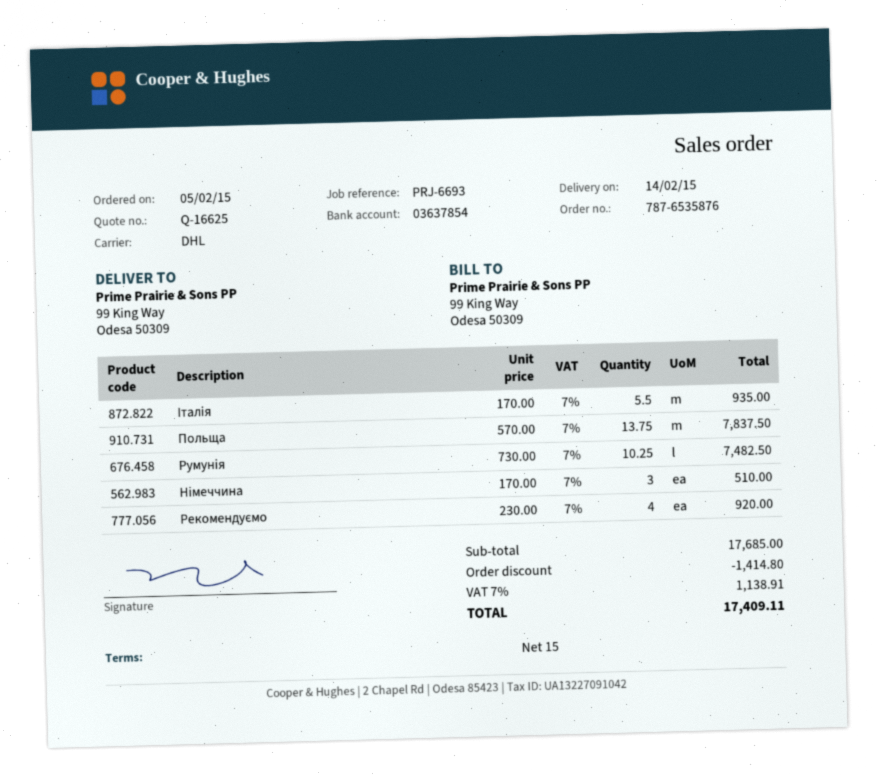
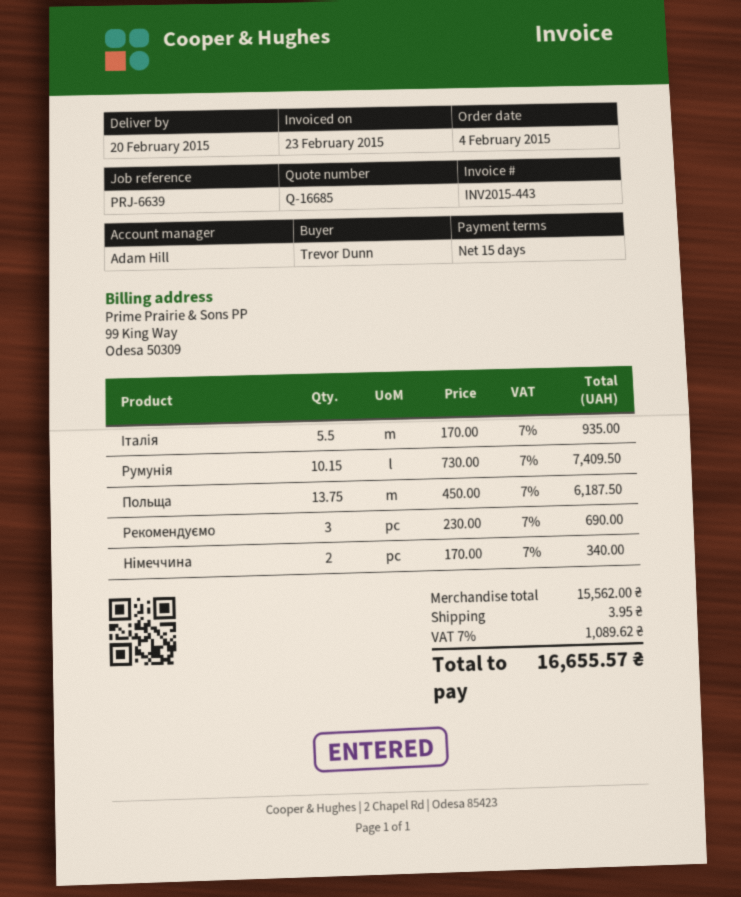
quote number: Q-16625 -> Q-16685
order date: 2015-02-05 -> 2015-02-04
delivery date: 2015-02-14 -> 2015-02-20
reference: PRJ-6693 -> PRJ-6639
Польща: 13.75 x 570.00 = 7837.50 -> 13.75 x 450.00 = 6187.50
Румунія: 10.25 x 730.00 = 7482.50 -> 10.15 x 730.00 = 7409.50
Німеччина: 3 x 170.00 = 510.00 -> 2 x 170.00 = 340.00
Рекомендуємо: 4 x 230.00 = 920.00 -> 3 x 230.00 = 690.00
subtotal: 17685.00 -> 15562.00
discount: 1414.80 -> none
shipping: none -> 3.95
tax: 7% = 1138.91 -> 7% = 1089.62
total: 17409.11 -> 16655.57

